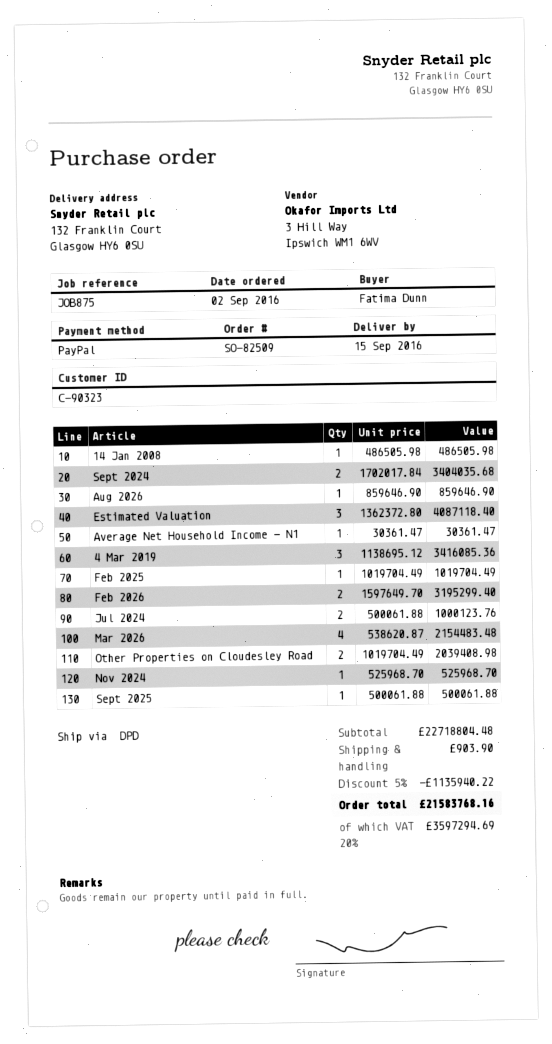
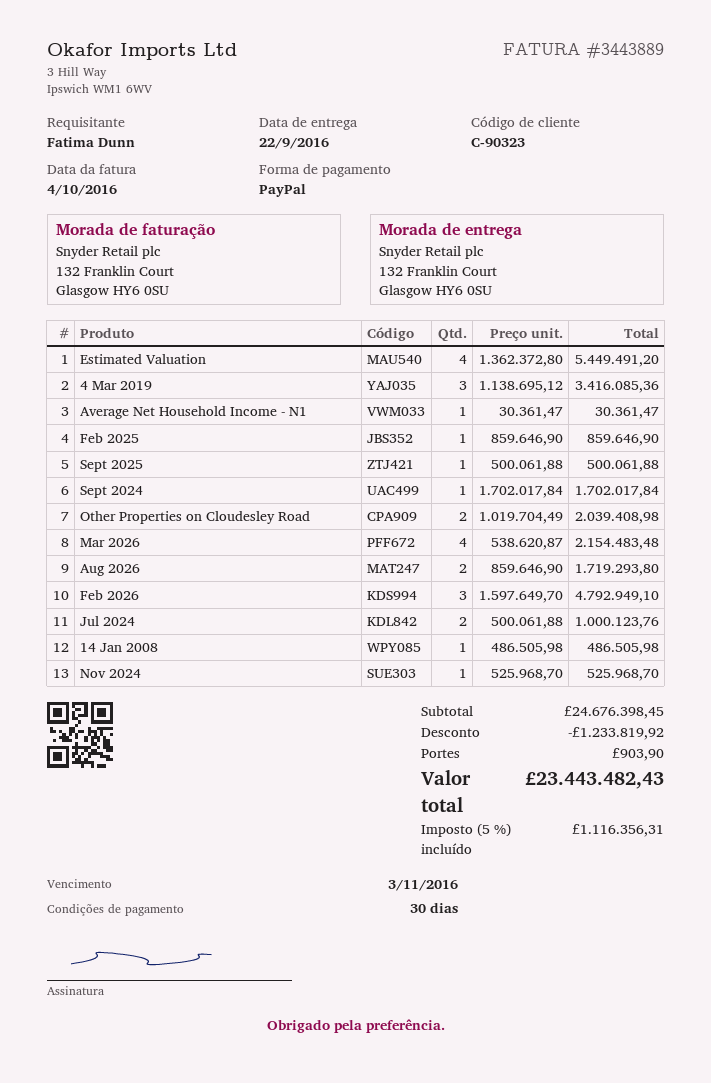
delivery date: 2016-09-15 -> 2016-09-22
Sept 2024: 2 x 1702017.84 = 3404035.68 -> 1 x 1702017.84 = 1702017.84
Aug 2026: 1 x 859646.90 = 859646.90 -> 2 x 859646.90 = 1719293.80
Estimated Valuation: 3 x 1362372.80 = 4087118.40 -> 4 x 1362372.80 = 5449491.20
Feb 2025: 1 x 1019704.49 = 1019704.49 -> 1 x 859646.90 = 859646.90
Feb 2026: 2 x 1597649.70 = 3195299.40 -> 3 x 1597649.70 = 4792949.10
subtotal: 22718804.48 -> 24676398.45
discount: 1135940.22 -> 1233819.92
tax: 20% = 3597294.69 -> 5% = 1116356.31
total: 21583768.16 -> 23443482.43

